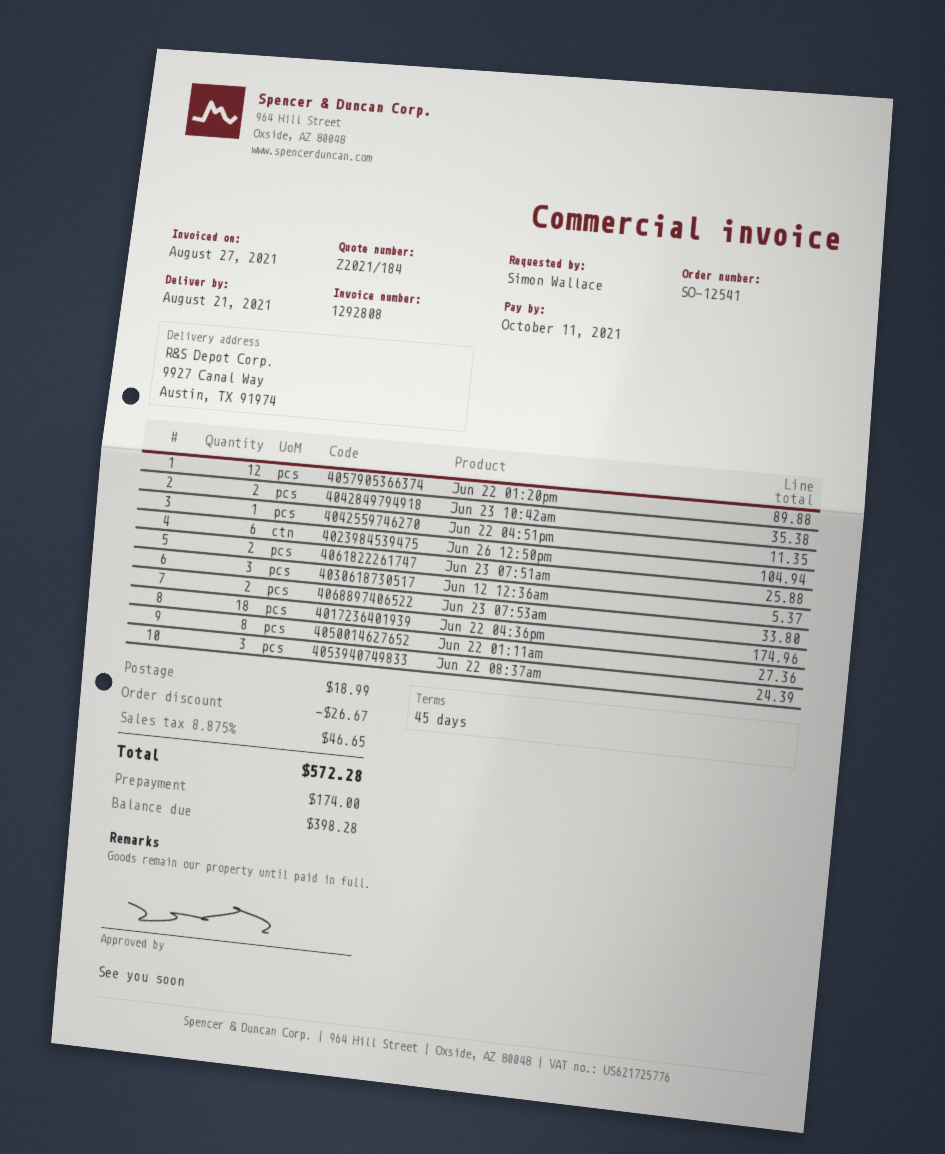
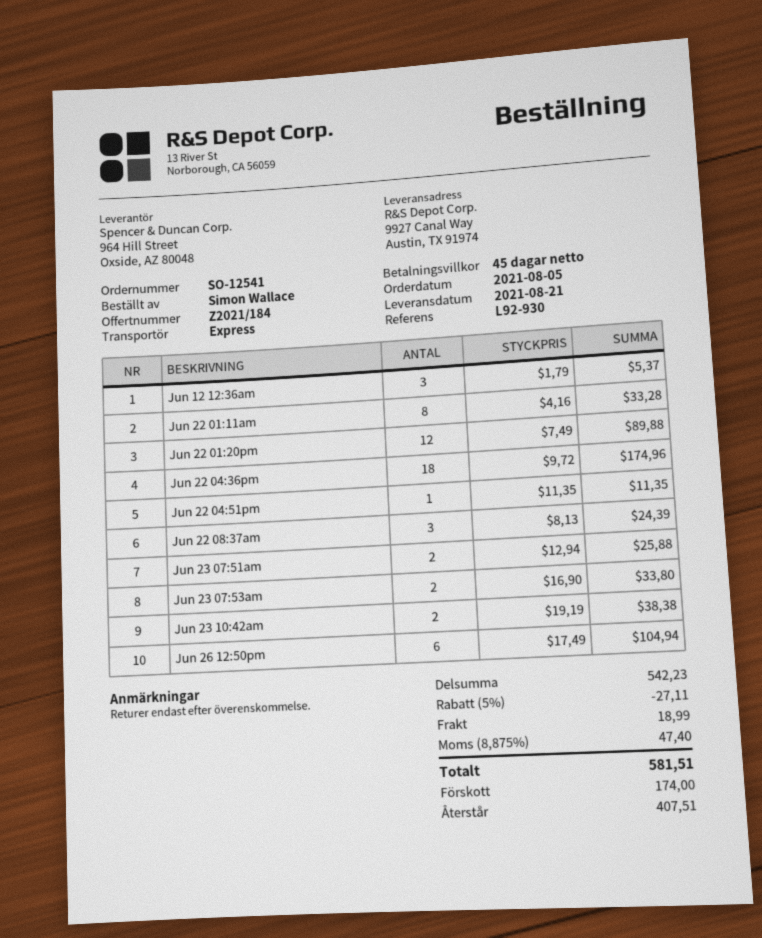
Jun 23 10:42am: 2 for 35.38 -> 2 for 38.38
Jun 22 01:11am: 8 for 27.36 -> 8 for 33.28
discount: 26.67 -> 27.11
tax: 8.875% = 46.65 -> 8.875% = 47.40
total: 572.28 -> 581.51
balance: 398.28 -> 407.51

